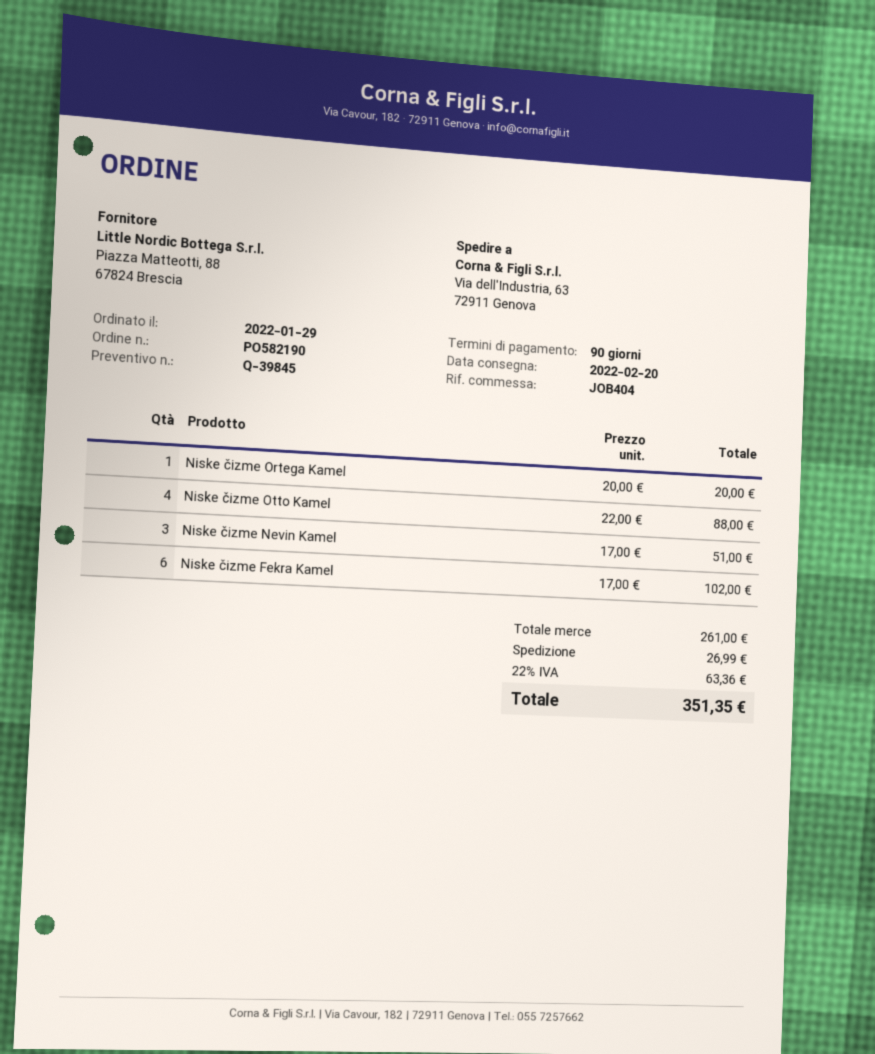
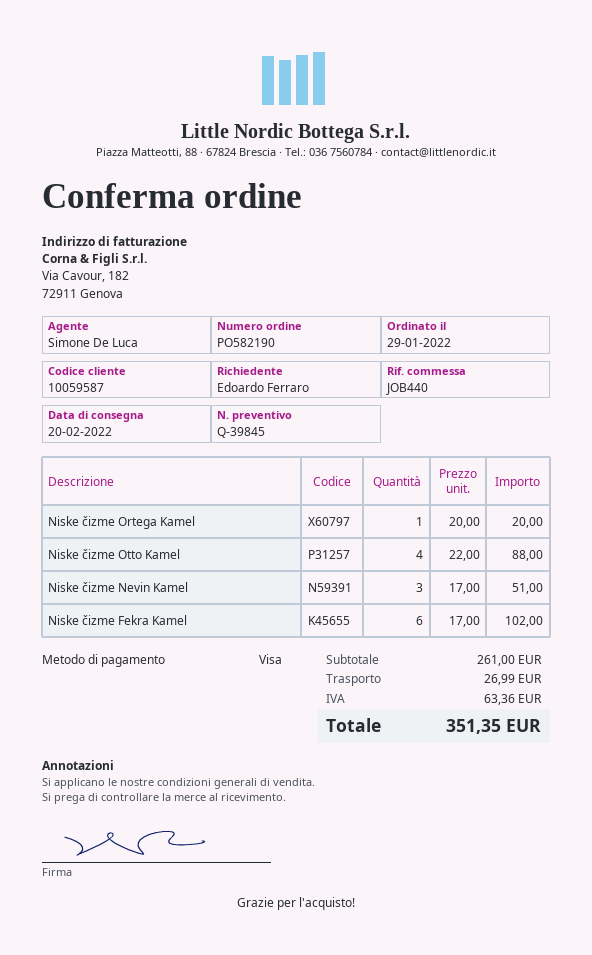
reference: JOB404 -> JOB440

